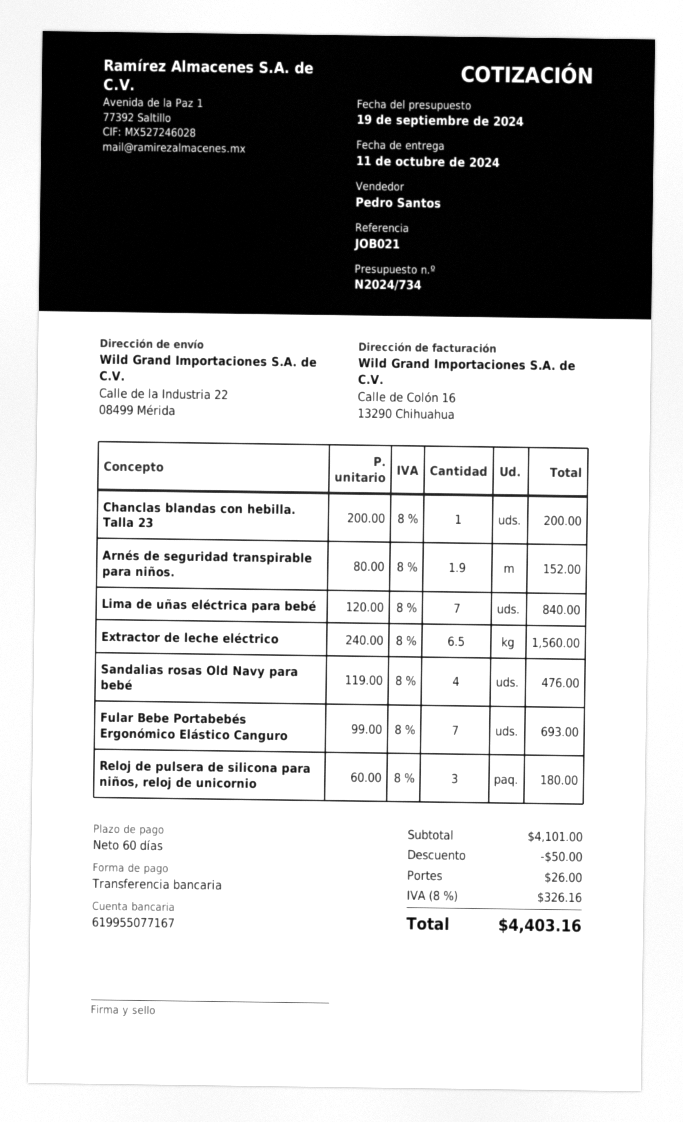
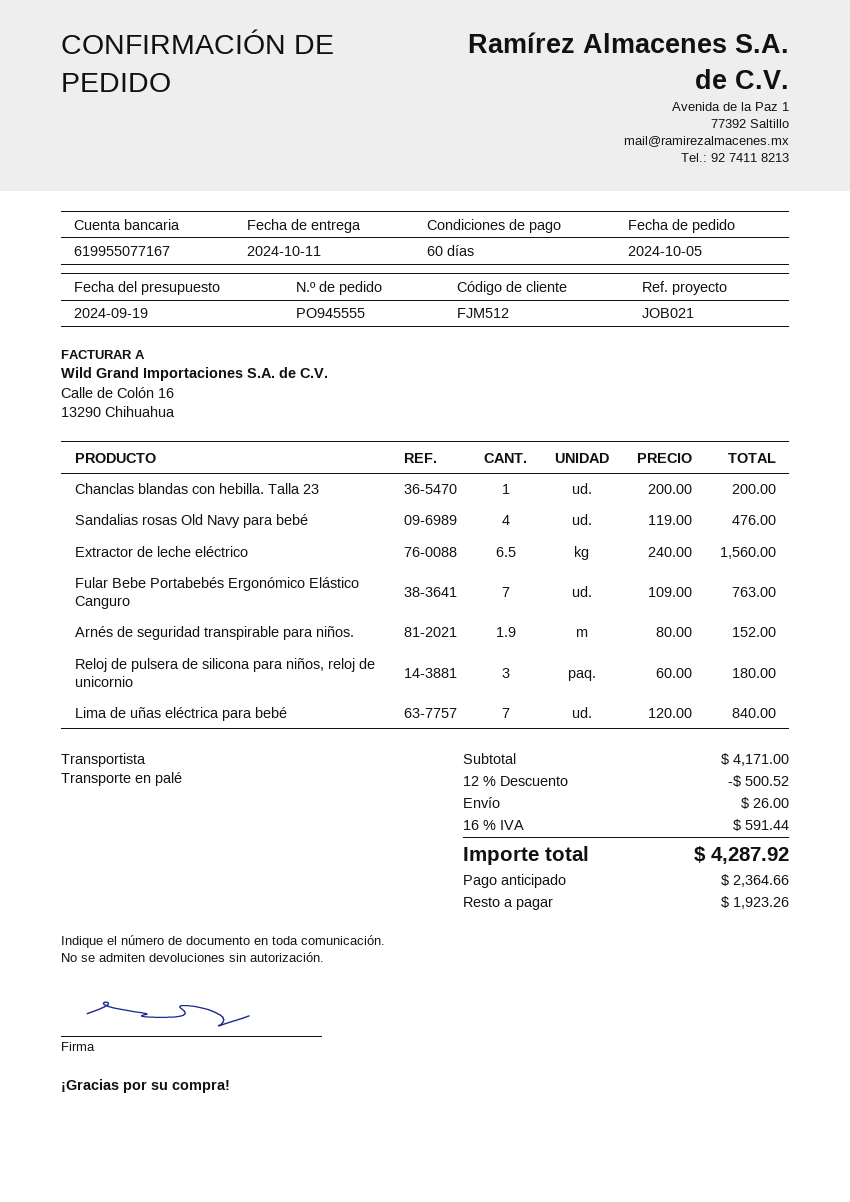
Fular Bebe Portabebés Ergonómico Elástico Canguro: 7 x 99.00 = 693.00 -> 7 x 109.00 = 763.00
subtotal: 4101.00 -> 4171.00
discount: 50.00 -> 500.52
tax: 8% = 326.16 -> 16% = 591.44
total: 4403.16 -> 4287.92

